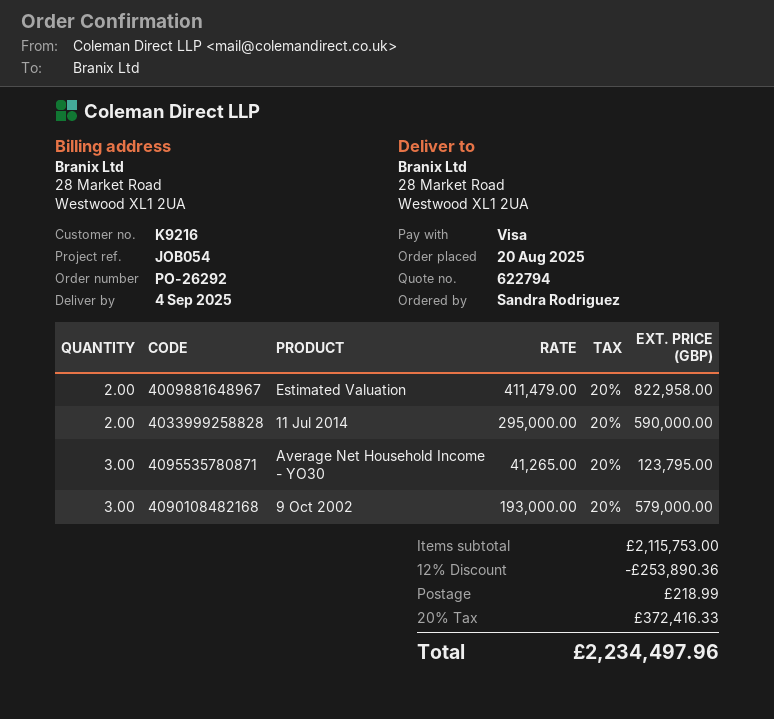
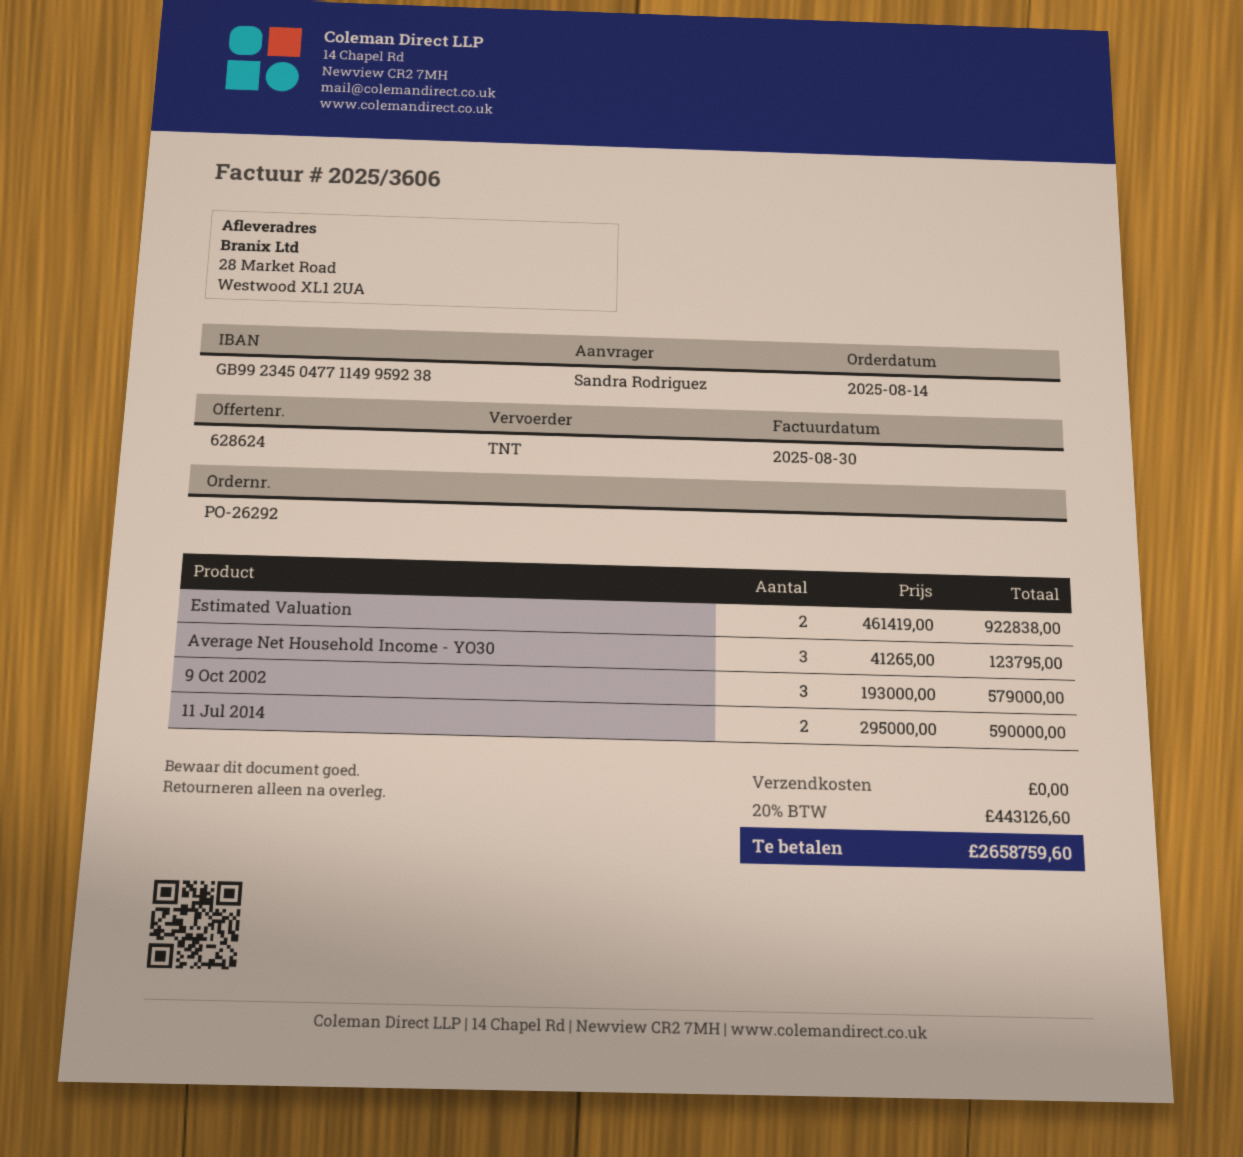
quote number: 622794 -> 628624
order date: 2025-08-20 -> 2025-08-14
Estimated Valuation: 2 x 411479.00 = 822958.00 -> 2 x 461419.00 = 922838.00
discount: 12% = 253890.36 -> none
shipping: 218.99 -> 0.00
tax: 20% = 372416.33 -> 20% = 443126.60
total: 2234497.96 -> 2658759.60

